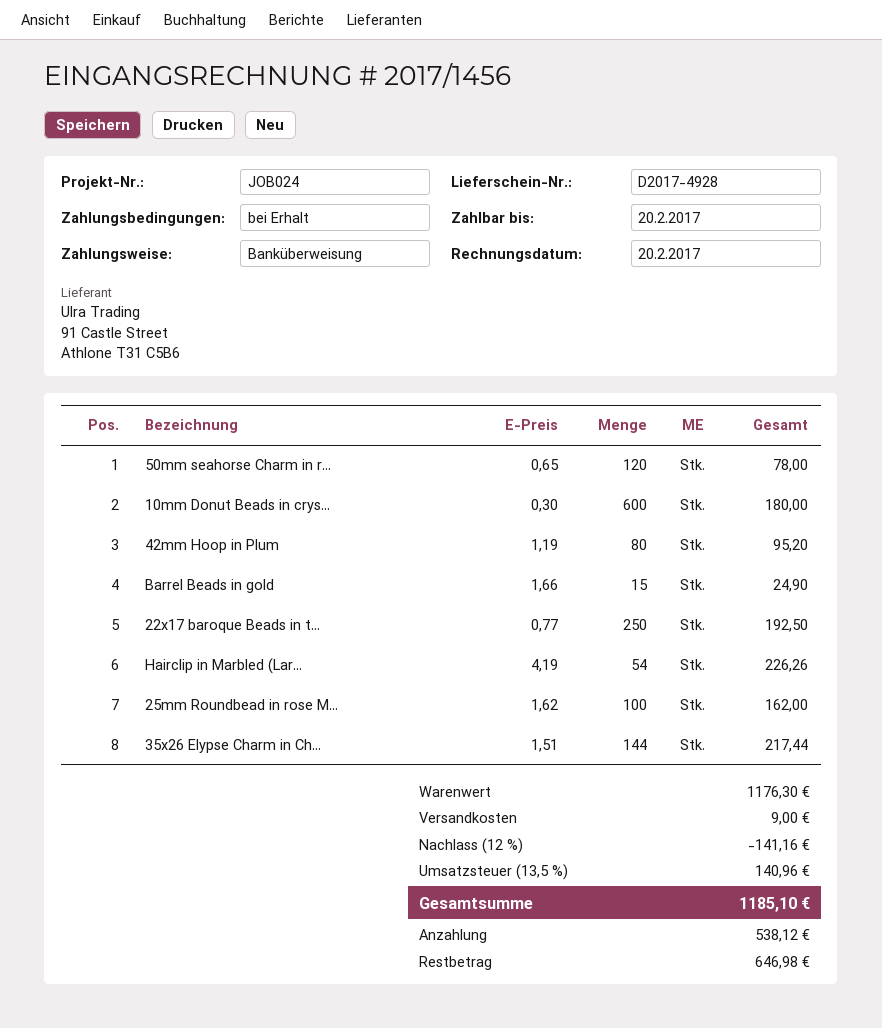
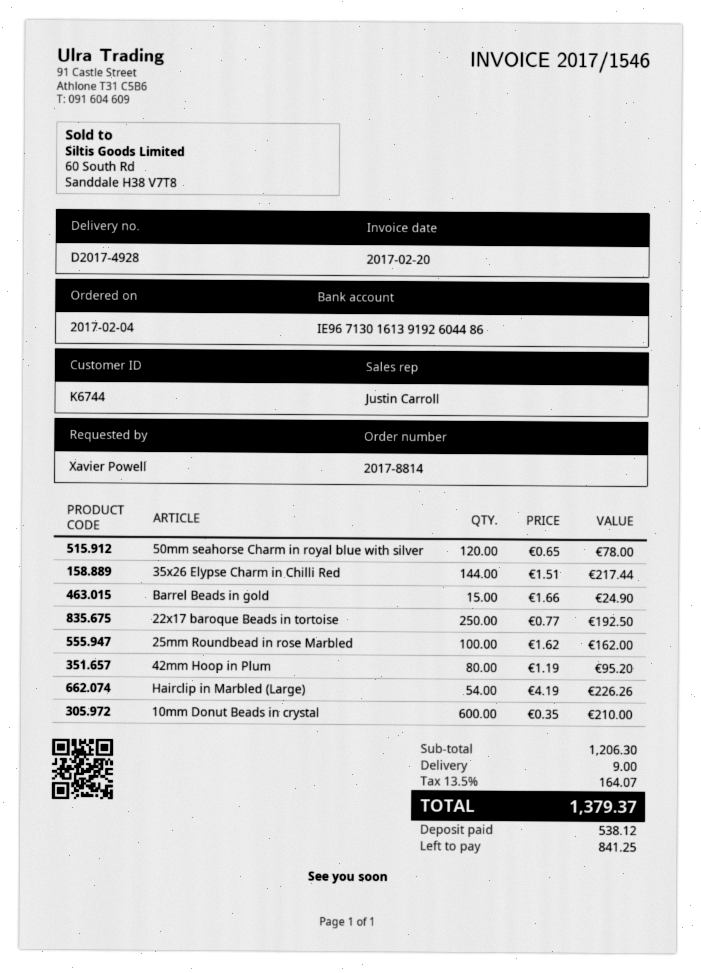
invoice number: 2017/1456 -> 2017/1546
10mm Donut Beads in crys...: 600 x 0.30 = 180.00 -> 600 x 0.35 = 210.00
subtotal: 1176.30 -> 1206.30
discount: 12% = 141.16 -> none
tax: 13.5% = 140.96 -> 13.5% = 164.07
total: 1185.10 -> 1379.37
balance: 646.98 -> 841.25

